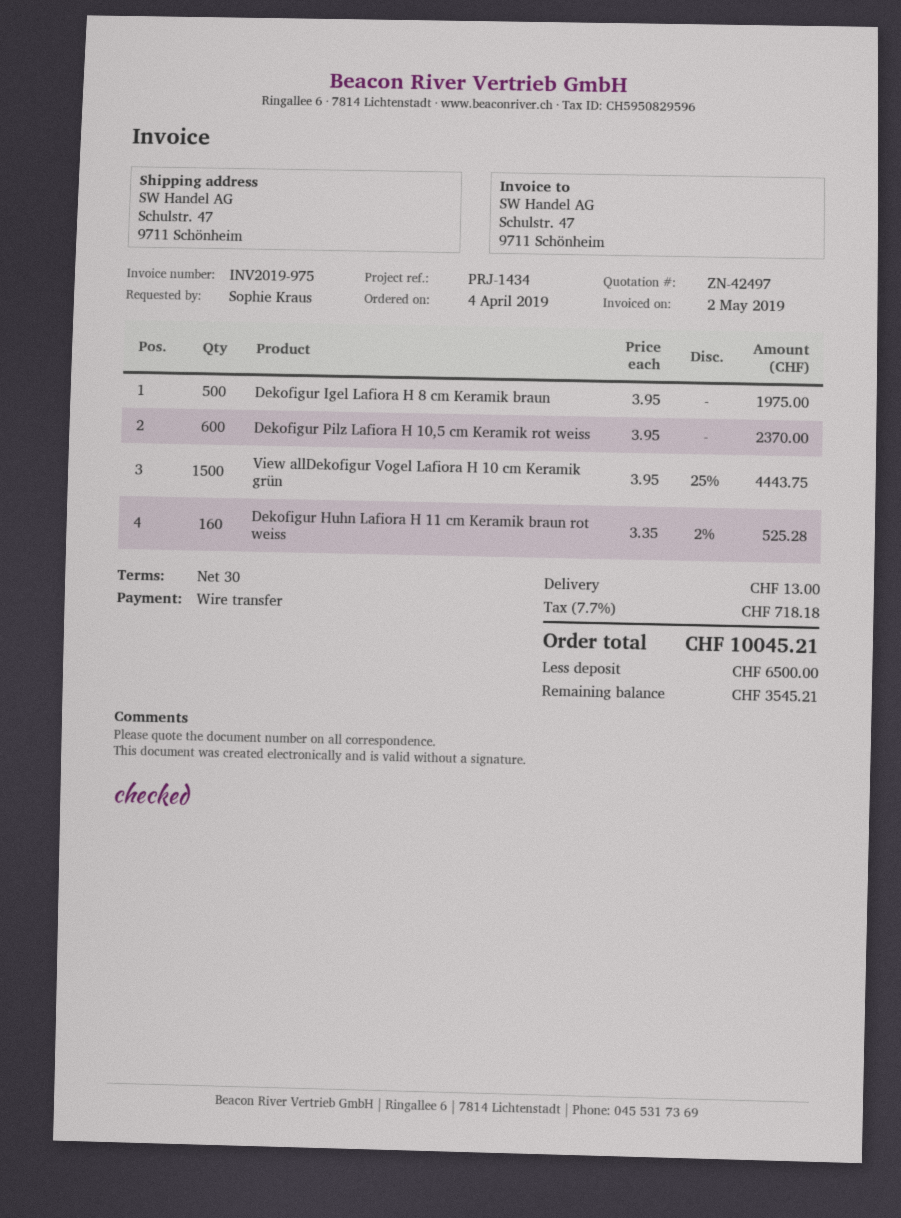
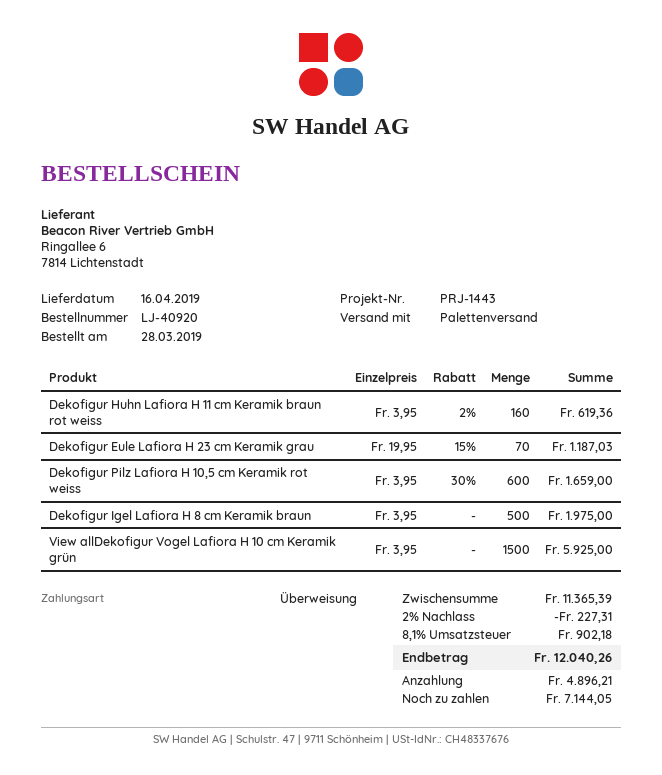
order date: 2019-04-04 -> 2019-03-28
reference: PRJ-1434 -> PRJ-1443
Dekofigur Pilz Lafiora H 10,5 cm Keramik rot weiss: 600 x 3.95 = 2370.00 -> 600 x 3.95 - 30% = 1659.00
View allDekofigur Vogel Lafiora H 10 cm Keramik grün: 1500 x 3.95 - 25% = 4443.75 -> 1500 x 3.95 = 5925.00
Dekofigur Huhn Lafiora H 11 cm Keramik braun rot weiss: 160 x 3.35 - 2% = 525.28 -> 160 x 3.95 - 2% = 619.36
Dekofigur Eule Lafiora H 23 cm Keramik grau: none -> 70 x 19.95 - 15% = 1187.03
discount: none -> 2% = 227.31
shipping: 13.00 -> none
tax: 7.7% = 718.18 -> 8.1% = 902.18
total: 10045.21 -> 12040.26
deposit: 6500.00 -> 4896.21
balance: 3545.21 -> 7144.05

